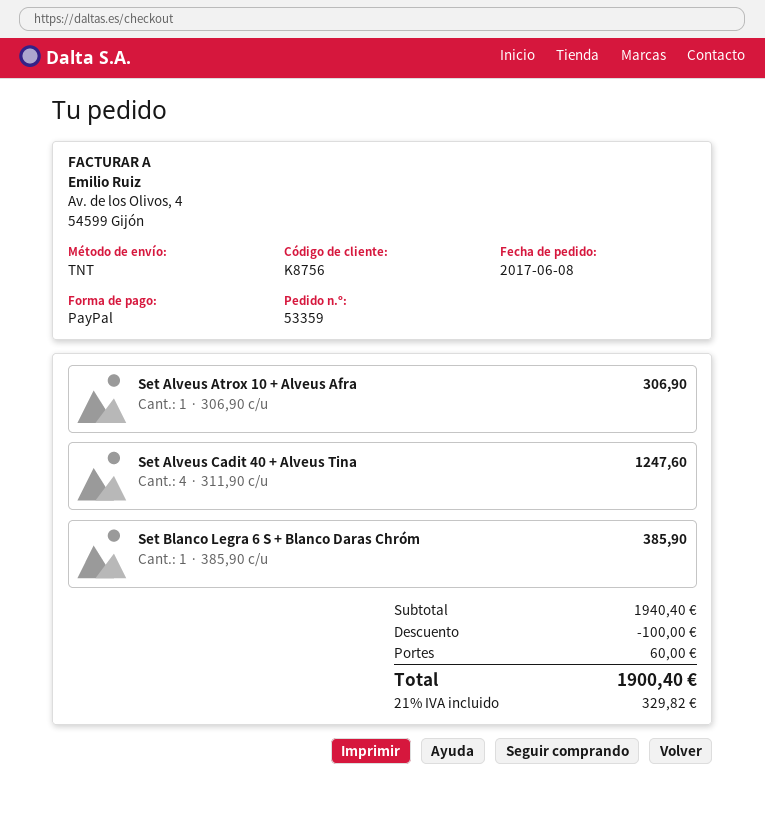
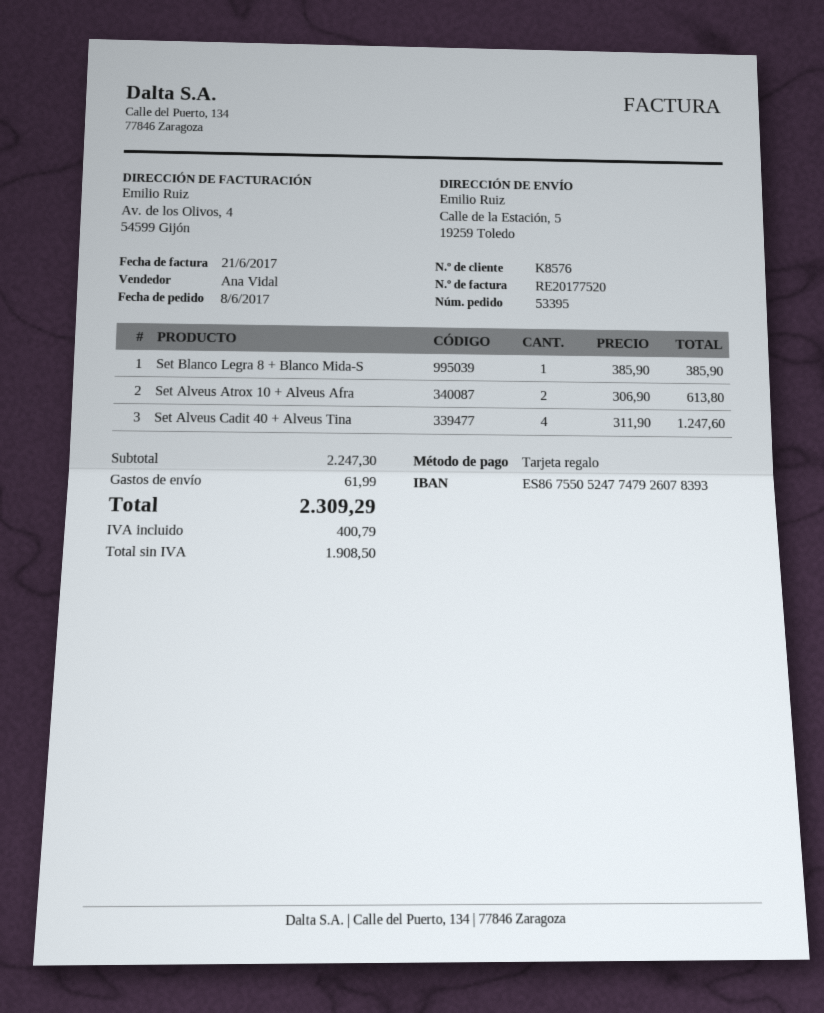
order number: 53359 -> 53395
customer number: K8756 -> K8576
payment method: PayPal -> gift card
Set Alveus Atrox 10 + Alveus Afra: 1 x 306.90 = 306.90 -> 2 x 306.90 = 613.80
Set Blanco Legra 6 S + Blanco Daras Chróm: 1 x 385.90 = 385.90 -> none
Set Blanco Legra 8 + Blanco Mida-S: none -> 1 x 385.90 = 385.90
subtotal: 1940.40 -> 2247.30
discount: 100.00 -> none
shipping: 60.00 -> 61.99
tax: 329.82 -> 400.79
total: 1900.40 -> 2309.29

